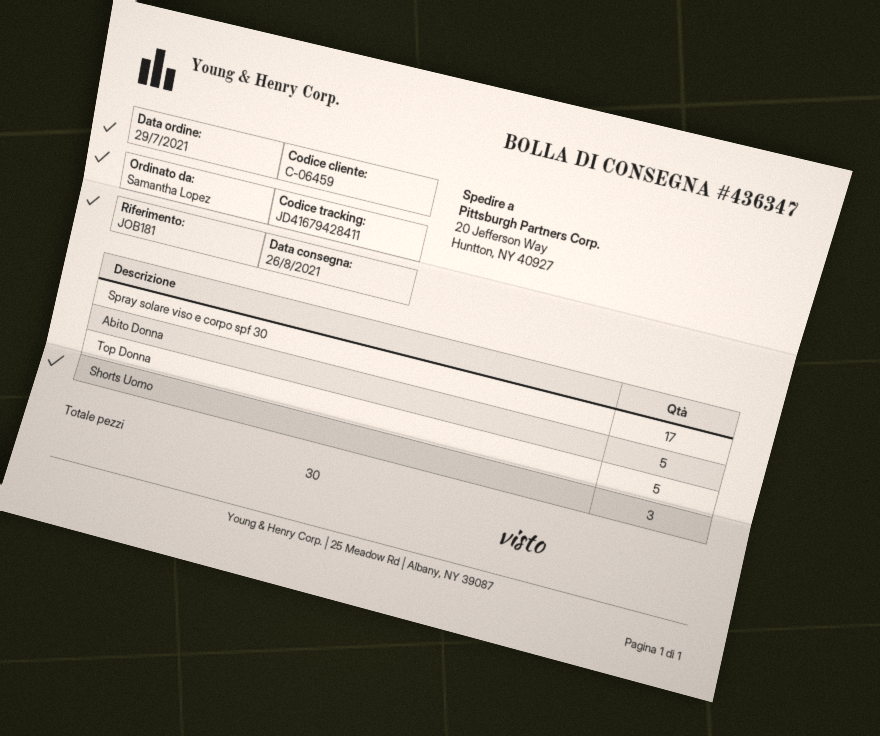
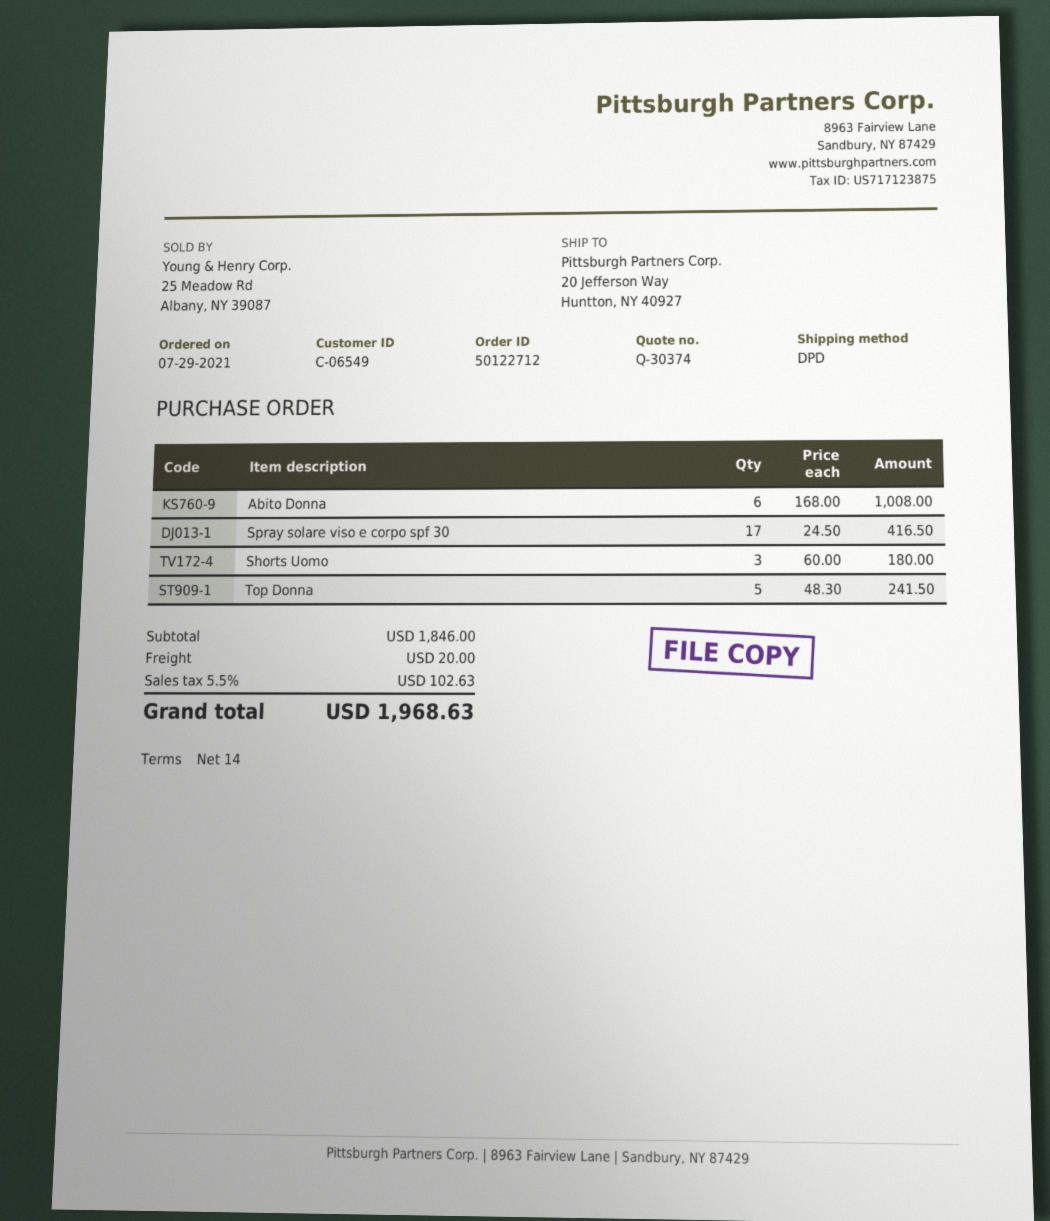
customer number: C-06459 -> C-06549
Abito Donna: 5 -> 6

